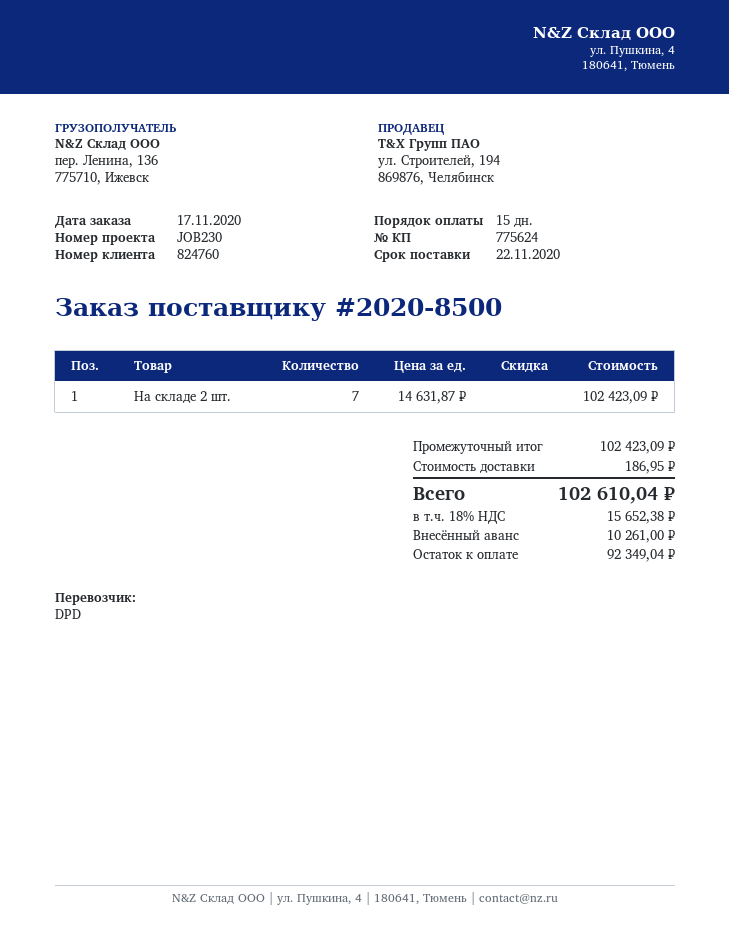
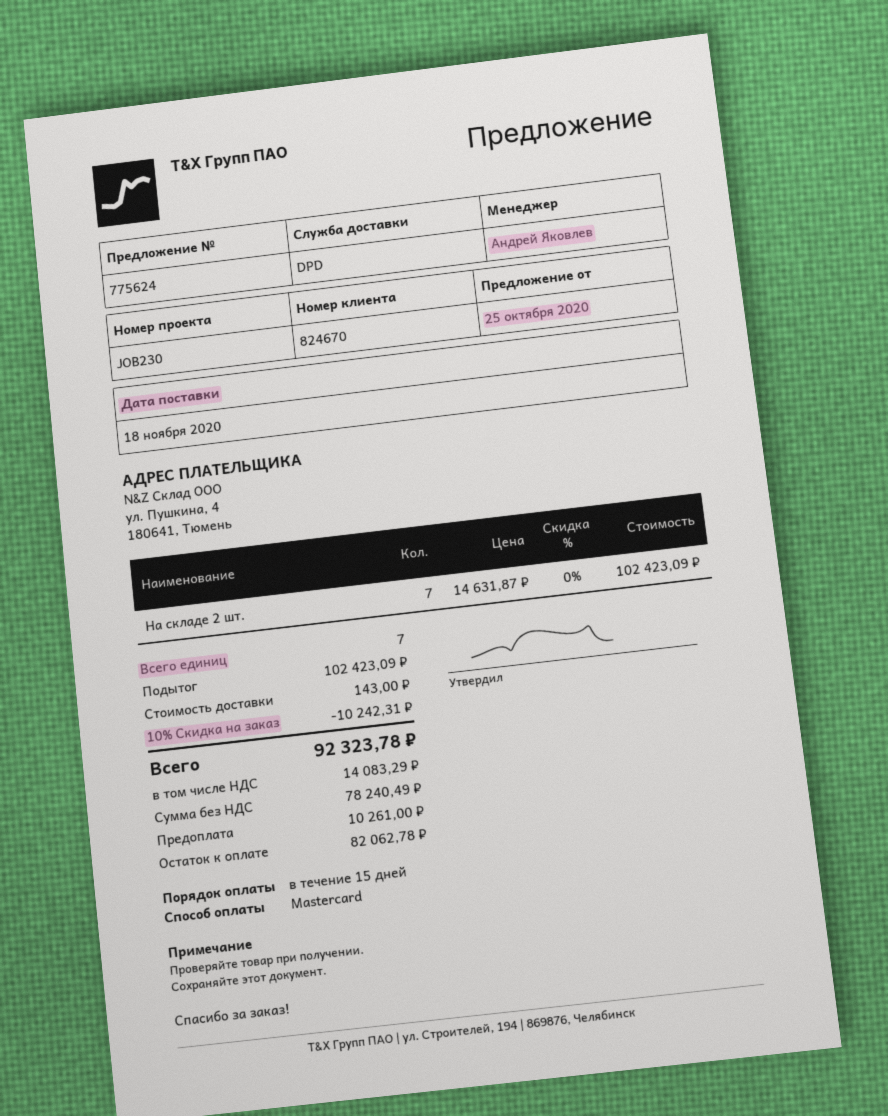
delivery date: 2020-11-22 -> 2020-11-18
customer number: 824760 -> 824670
discount: none -> 10% = 10242.31
shipping: 186.95 -> 143.00
tax: 15652.38 -> 14083.29
total: 102610.04 -> 92323.78
balance: 92349.04 -> 82062.78

